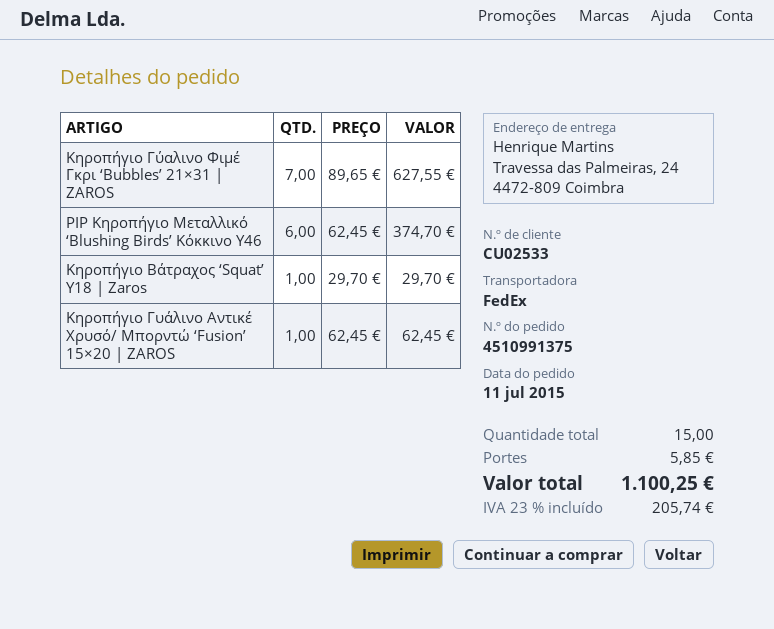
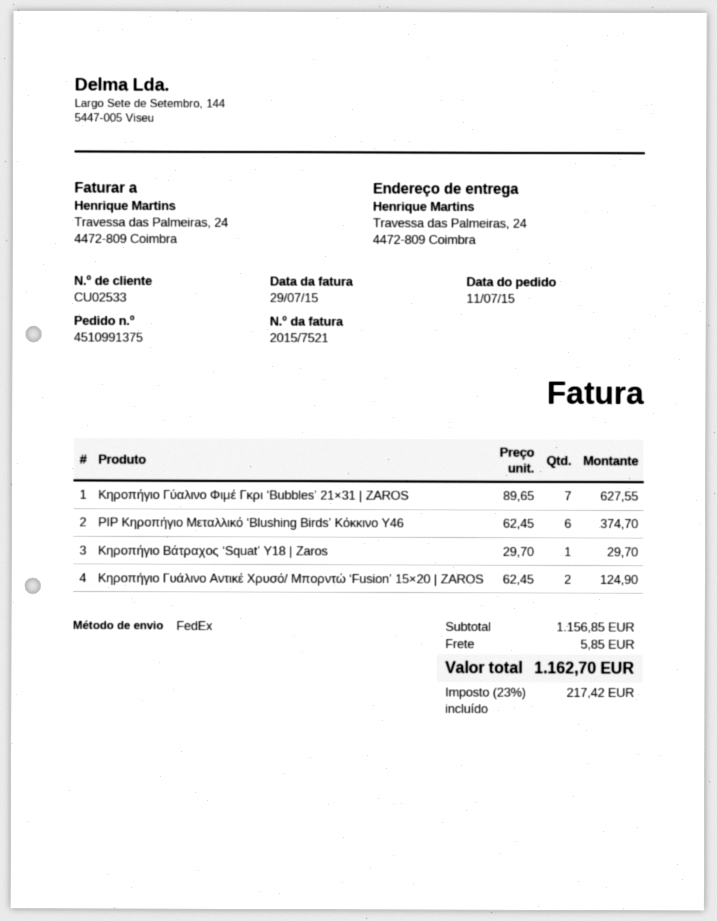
Κηροπήγιο Γυάλινο Αντικέ Χρυσό/ Μπορντώ ‘Fusion’ 15×20 | ZAROS: 1 x 62.45 = 62.45 -> 2 x 62.45 = 124.90
tax: 23% = 205.74 -> 23% = 217.42
total: 1100.25 -> 1162.70

